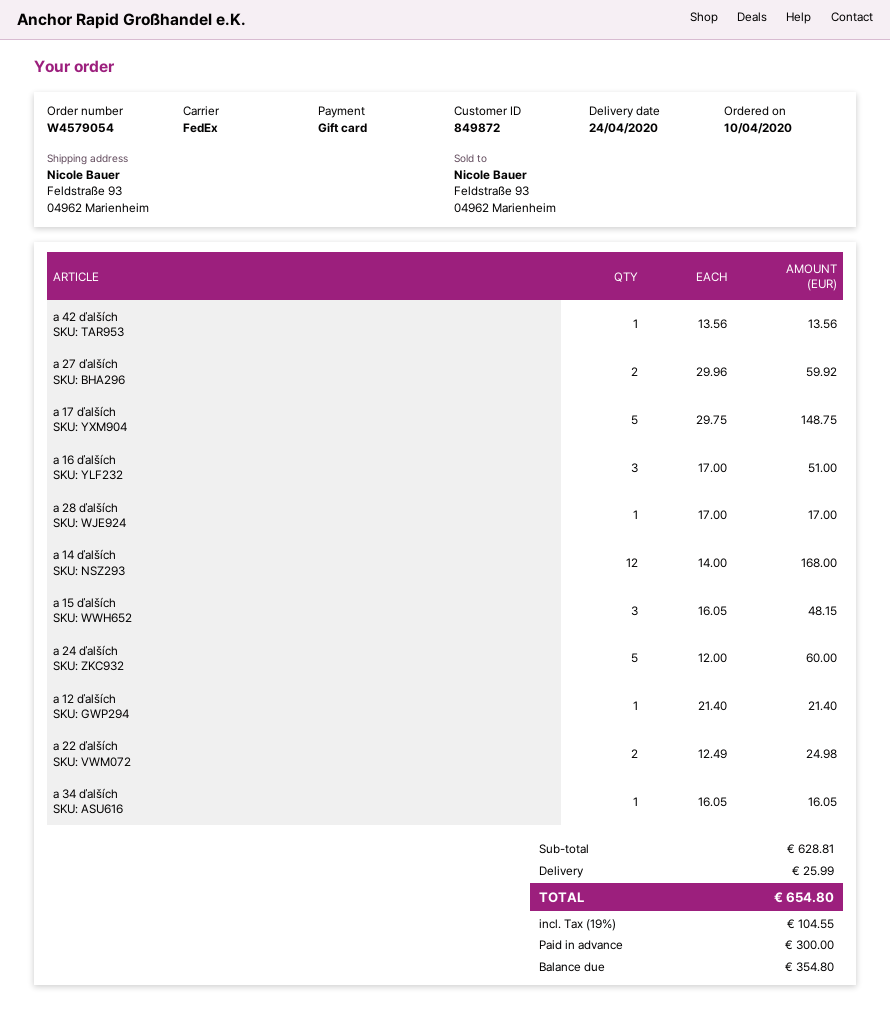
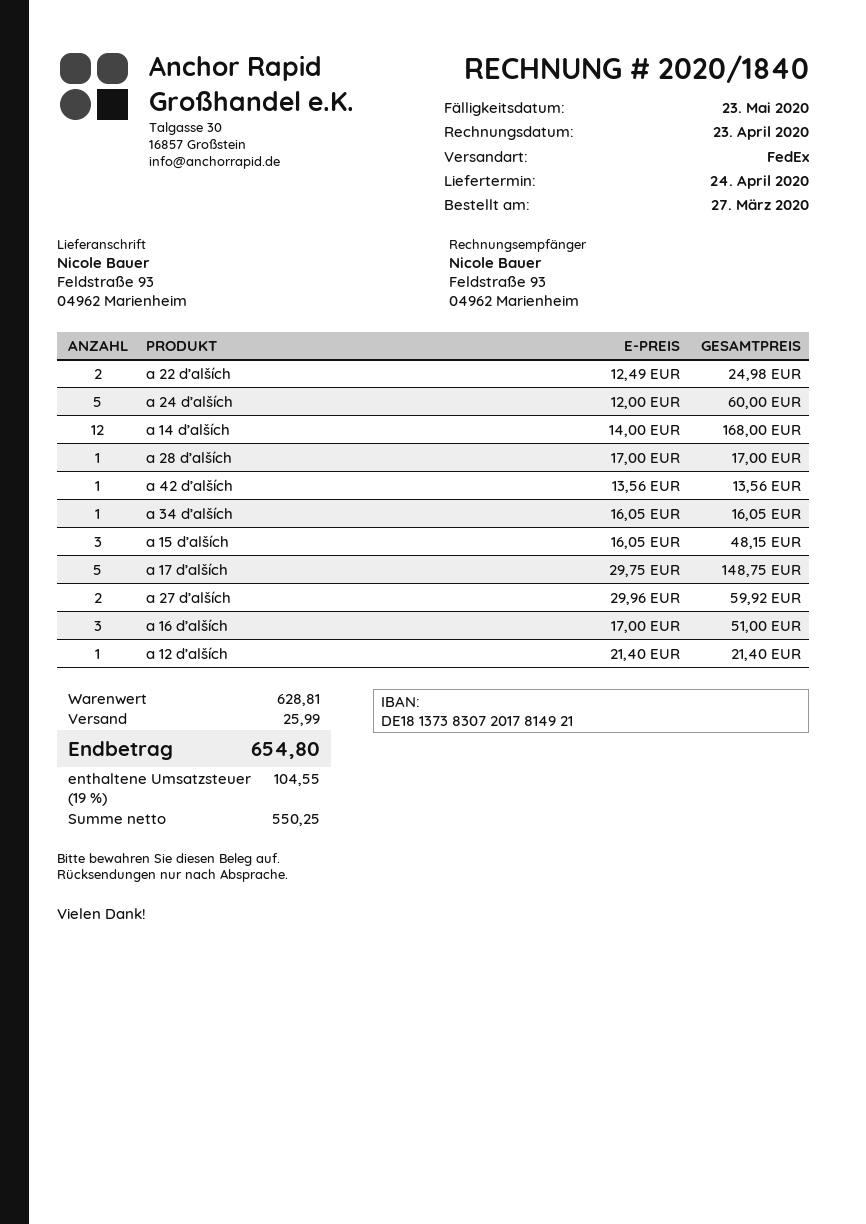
order date: 2020-04-10 -> 2020-03-27

